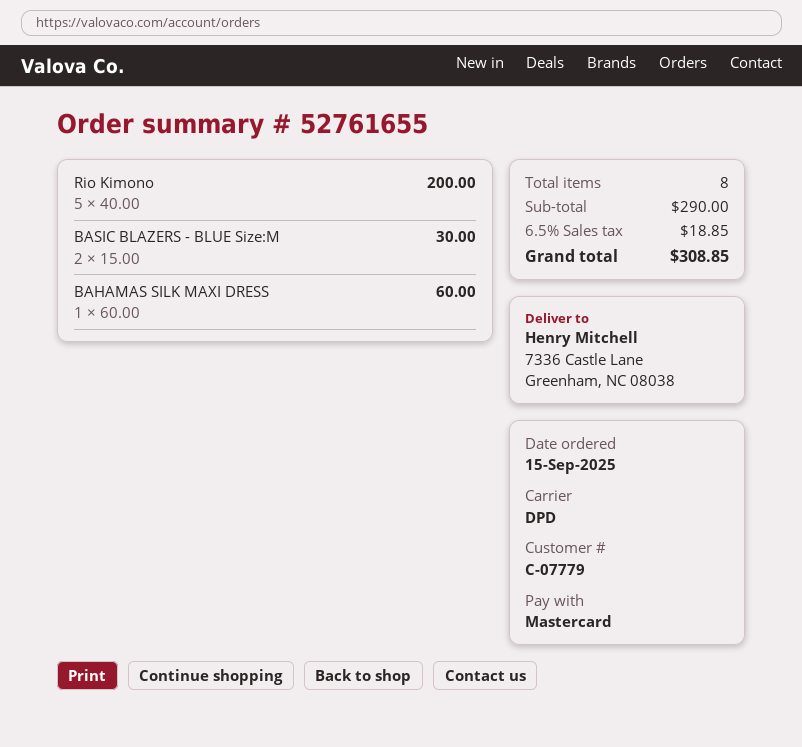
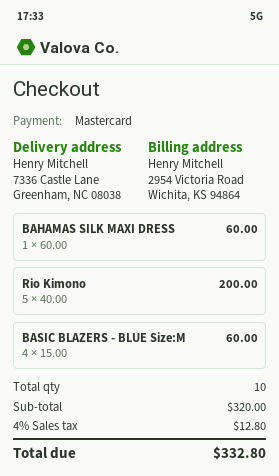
BASIC BLAZERS - BLUE Size:M: 2 x 15.00 = 30.00 -> 4 x 15.00 = 60.00
total quantity: 8 -> 10
subtotal: 290.00 -> 320.00
tax: 6.5% = 18.85 -> 4% = 12.80
total: 308.85 -> 332.80

